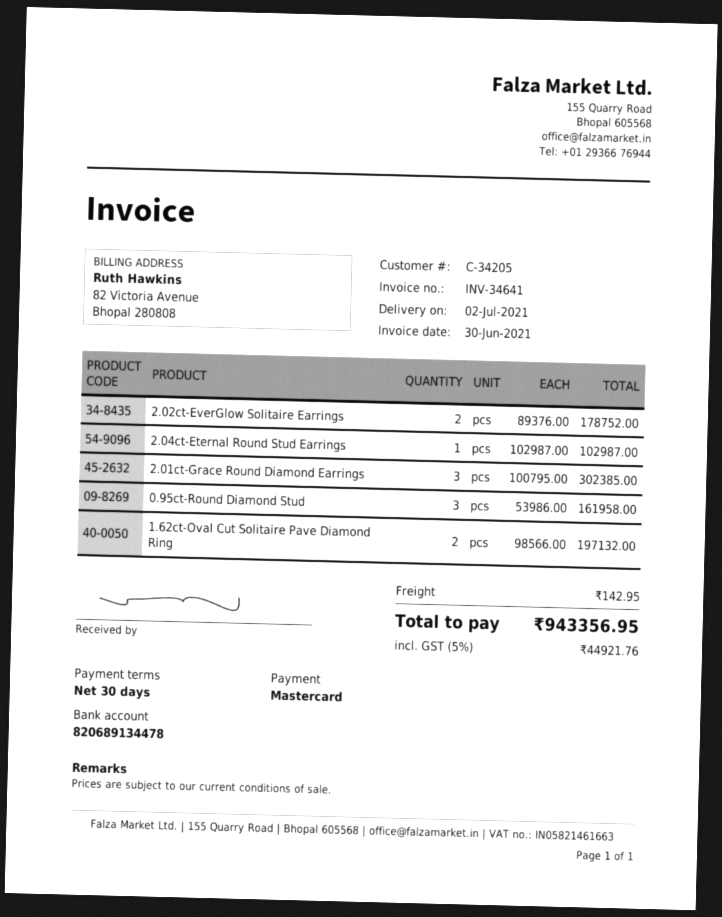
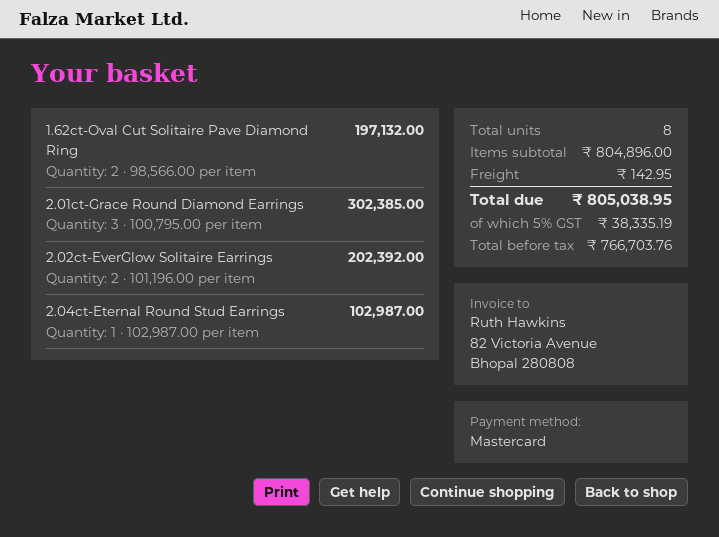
2.02ct-EverGlow Solitaire Earrings: 2 x 89376.00 = 178752.00 -> 2 x 101196.00 = 202392.00
0.95ct-Round Diamond Stud: 3 x 53986.00 = 161958.00 -> none
tax: 5% = 44921.76 -> 5% = 38335.19
total: 943356.95 -> 805038.95

